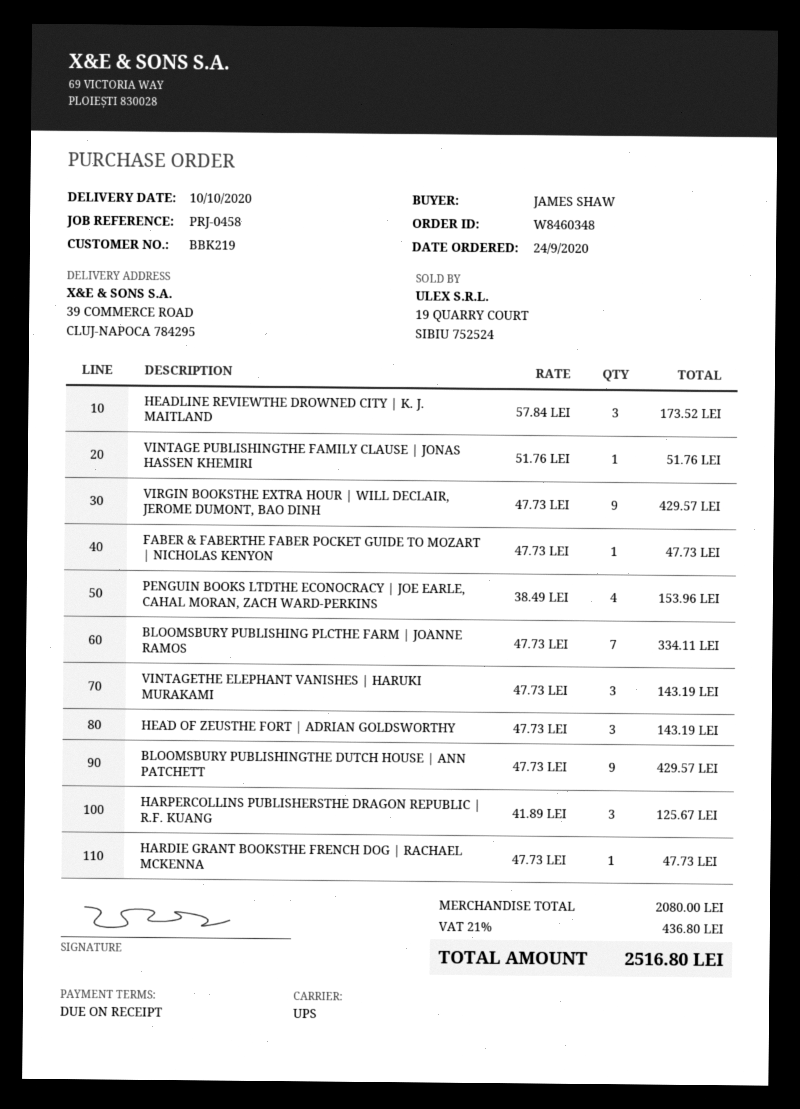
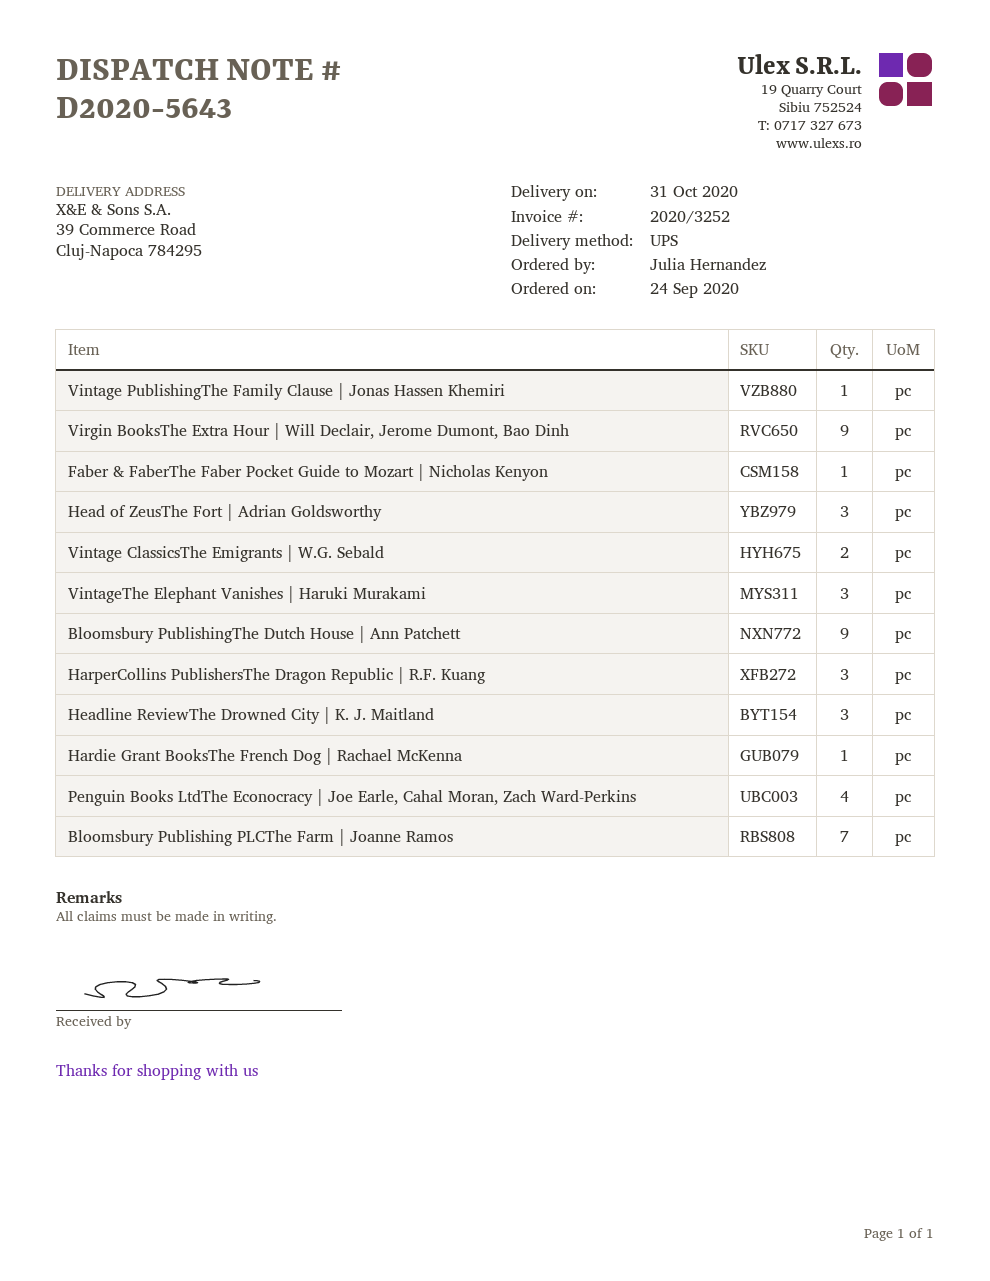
delivery date: 2020-10-10 -> 2020-10-31
ordered by: JAMES SHAW -> Julia Hernandez
Vintage ClassicsThe Emigrants | W.G. Sebald: none -> 2

